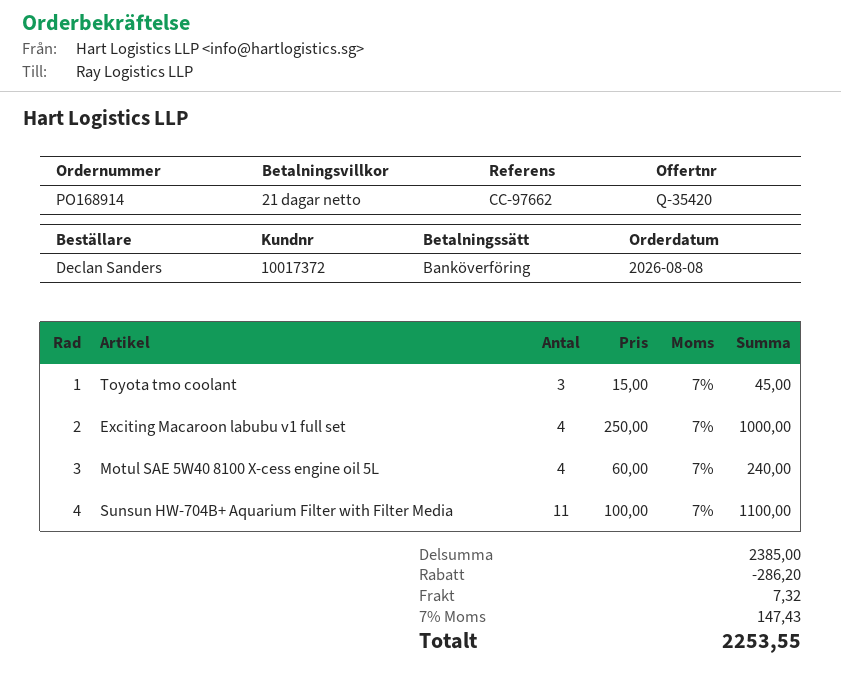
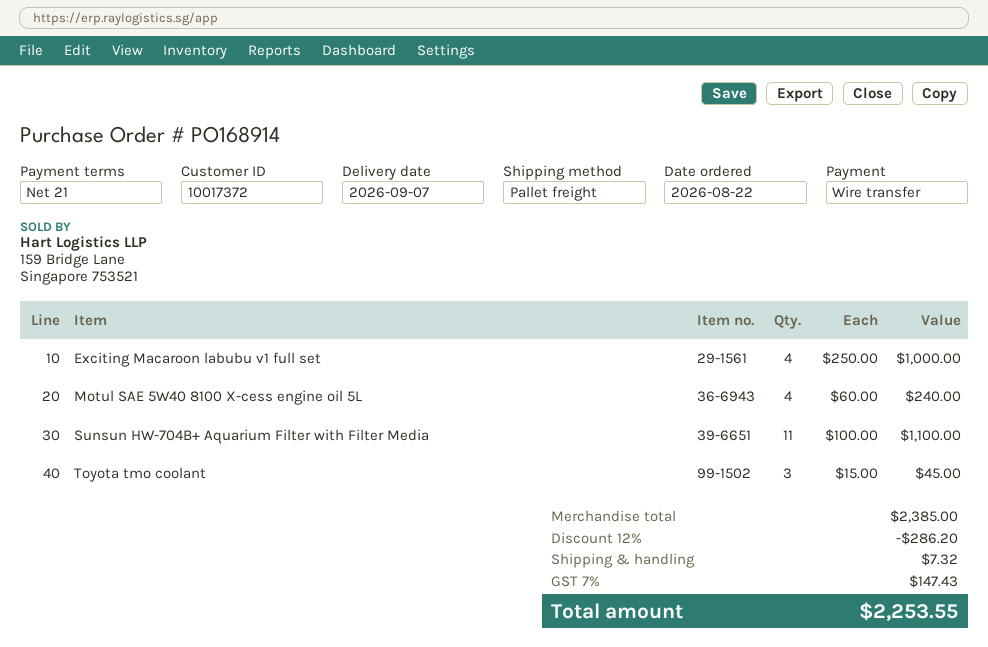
order date: 2026-08-08 -> 2026-08-22

